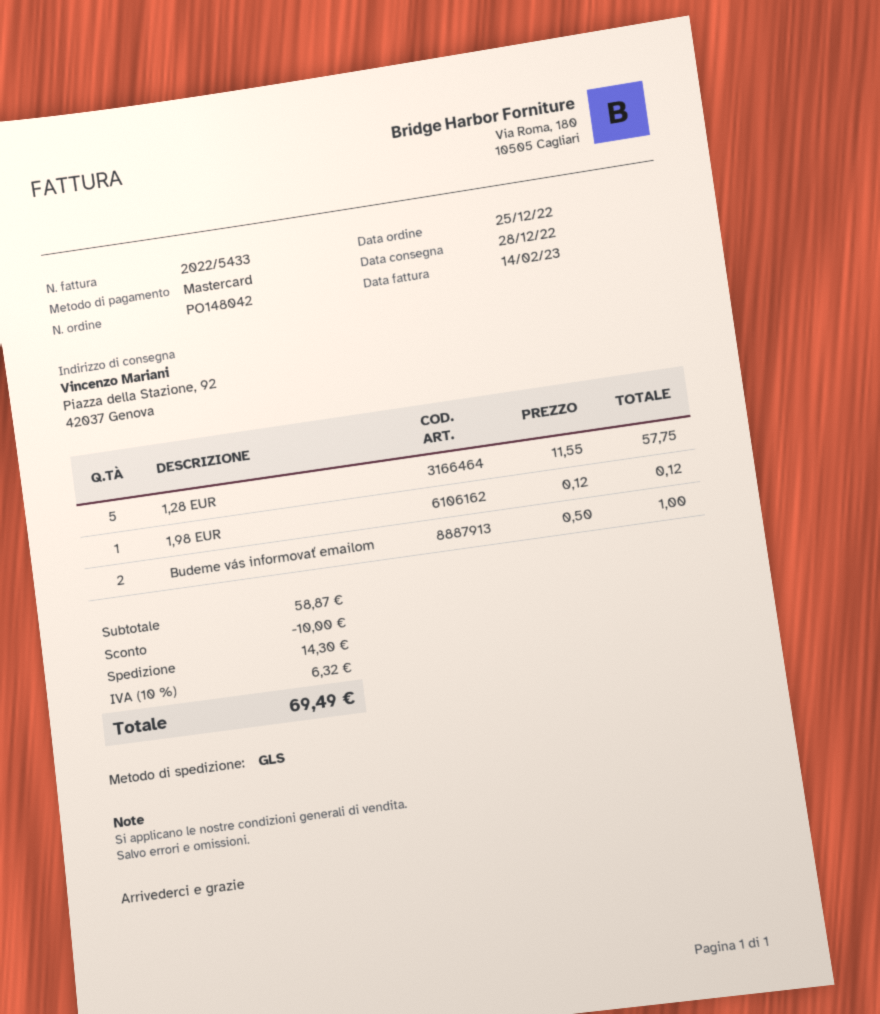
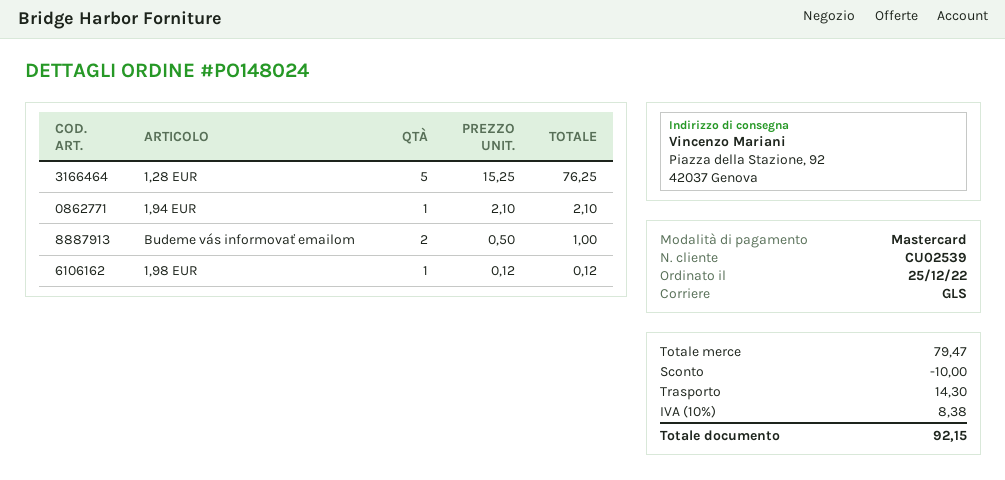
order number: PO148042 -> PO148024
1,28 EUR: 5 x 11.55 = 57.75 -> 5 x 15.25 = 76.25
1,94 EUR: none -> 1 x 2.10 = 2.10
subtotal: 58.87 -> 79.47
tax: 10% = 6.32 -> 10% = 8.38
total: 69.49 -> 92.15

